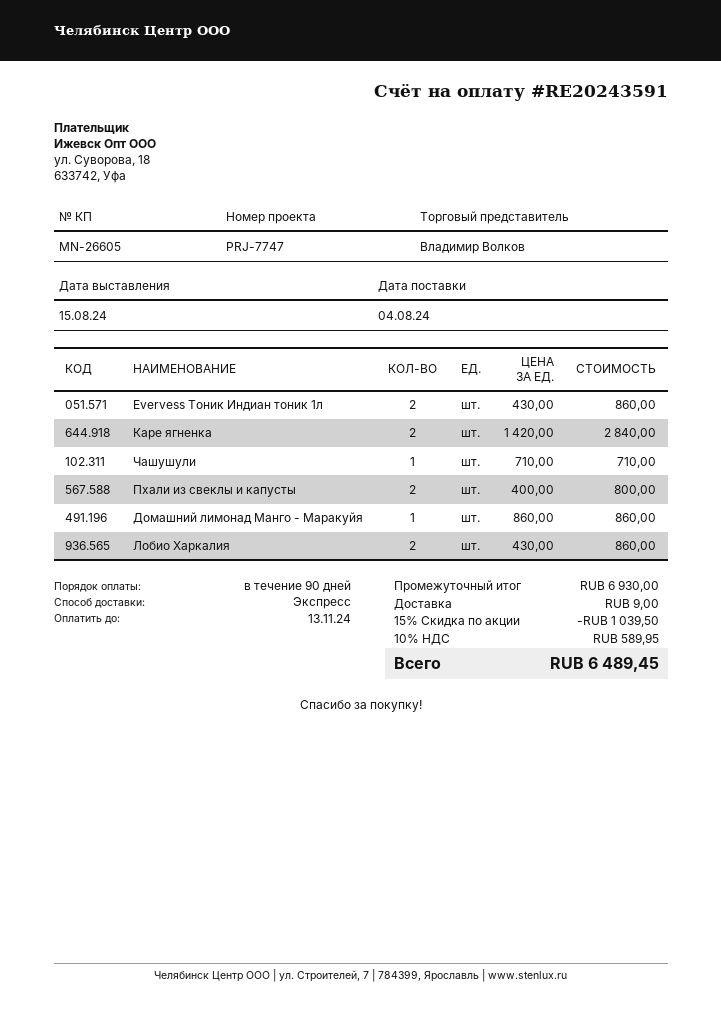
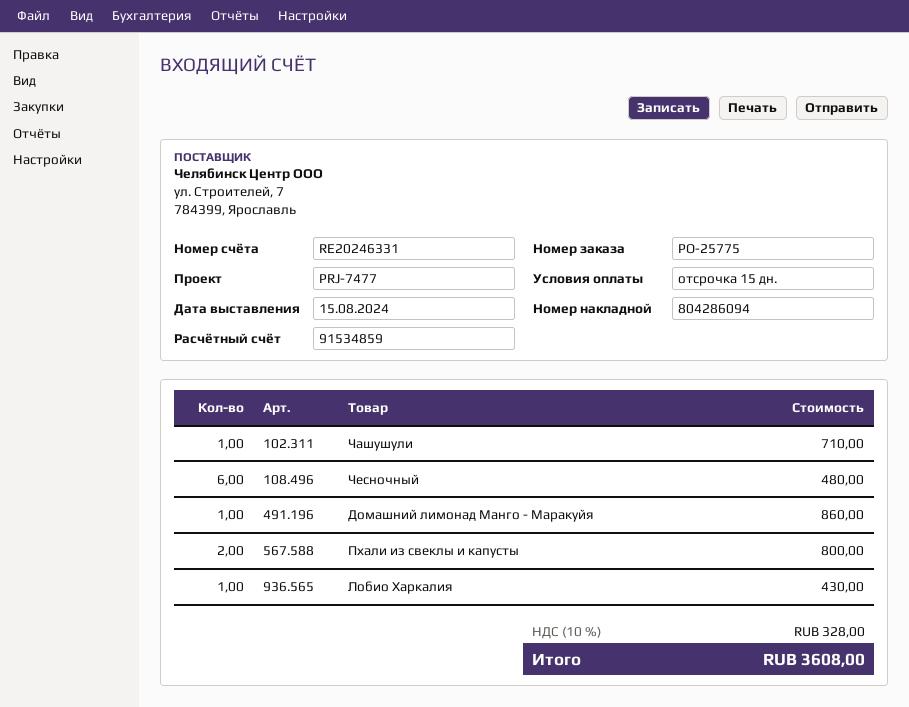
invoice number: RE20243591 -> RE20246331
payment terms: 90 days -> 15 days
reference: PRJ-7747 -> PRJ-7477
Evervess Тоник Индиан тоник 1л: 2 for 860.00 -> none
Каре ягненка: 2 for 2840.00 -> none
Лобио Харкалия: 2 for 860.00 -> 1 for 430.00
Чесночный: none -> 6 for 480.00
discount: 15% = 1039.50 -> none
shipping: 9.00 -> none
tax: 10% = 589.95 -> 10% = 328.00
total: 6489.45 -> 3608.00

